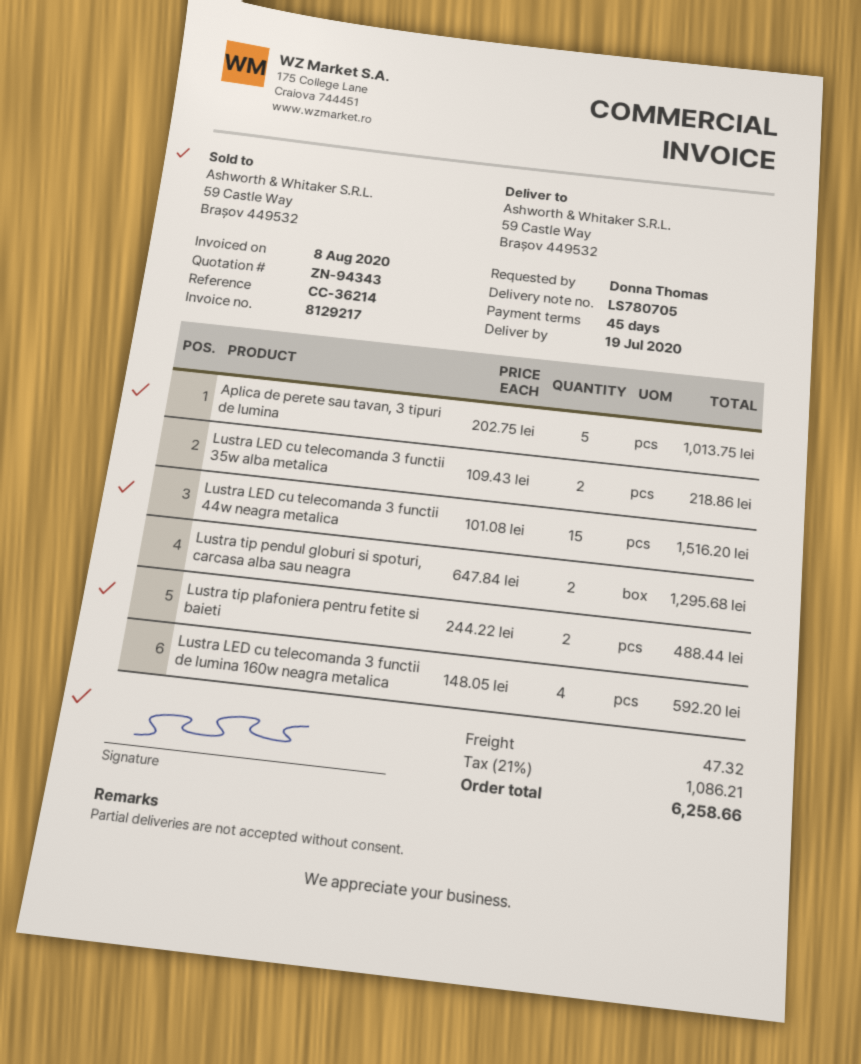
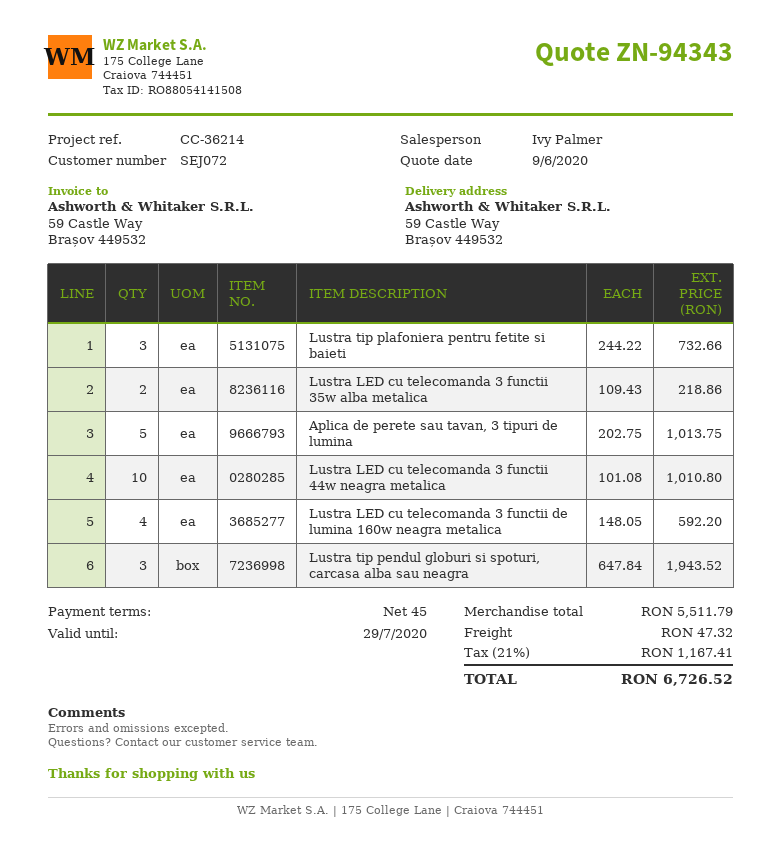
Lustra LED cu telecomanda 3 functii 44w neagra metalica: 15 x 101.08 = 1516.20 -> 10 x 101.08 = 1010.80
Lustra tip pendul globuri si spoturi, carcasa alba sau neagra: 2 x 647.84 = 1295.68 -> 3 x 647.84 = 1943.52
Lustra tip plafoniera pentru fetite si baieti: 2 x 244.22 = 488.44 -> 3 x 244.22 = 732.66
tax: 21% = 1086.21 -> 21% = 1167.41
total: 6258.66 -> 6726.52

